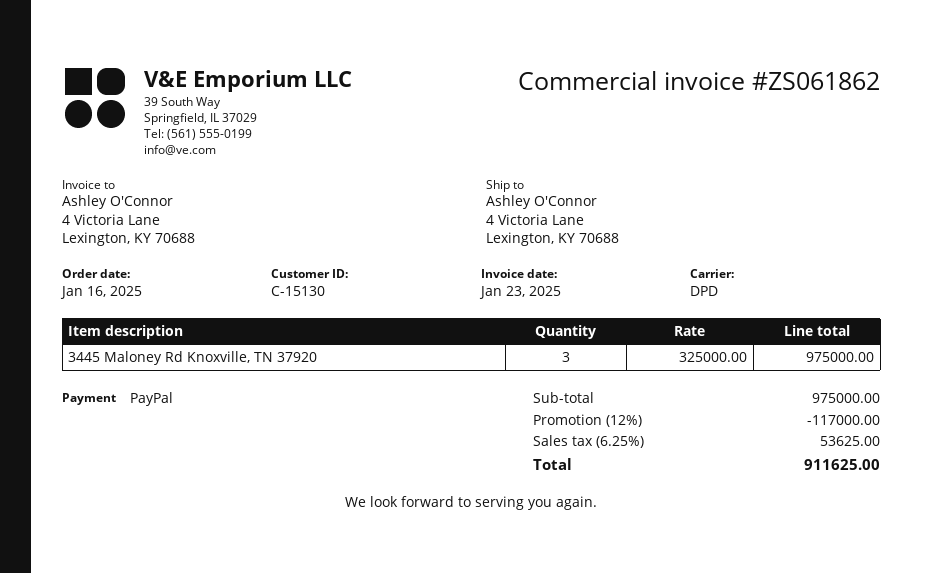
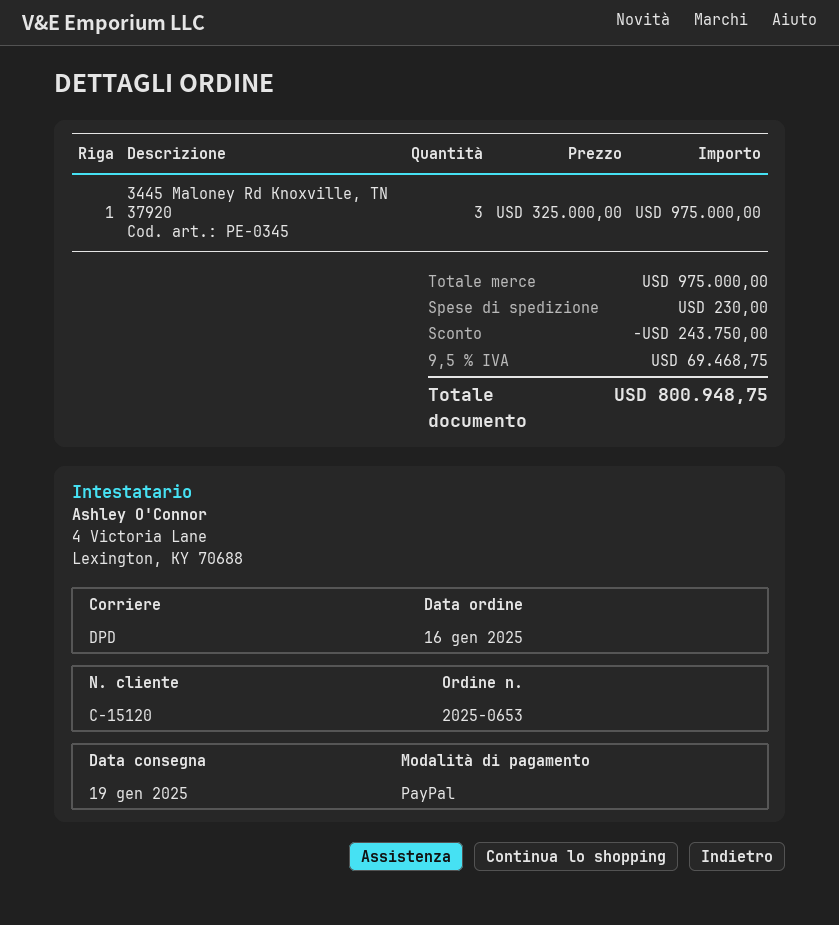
customer number: C-15130 -> C-15120
discount: 117000.00 -> 243750.00
shipping: none -> 230.00
tax: 6.25% = 53625.00 -> 9.5% = 69468.75
total: 911625.00 -> 800948.75

